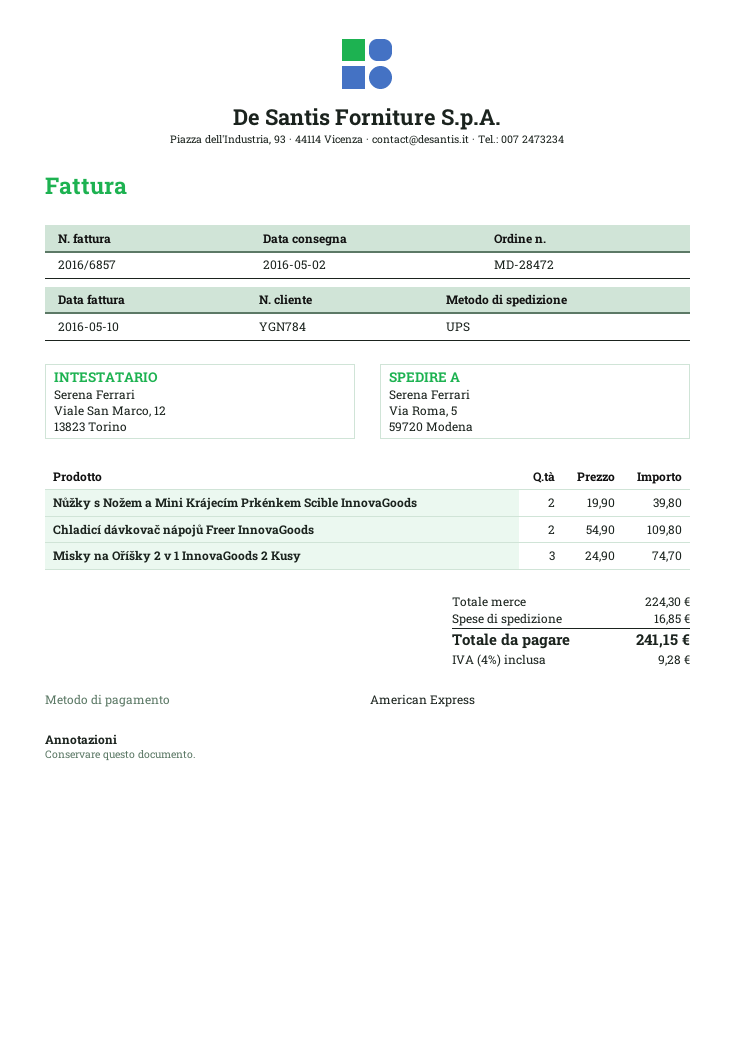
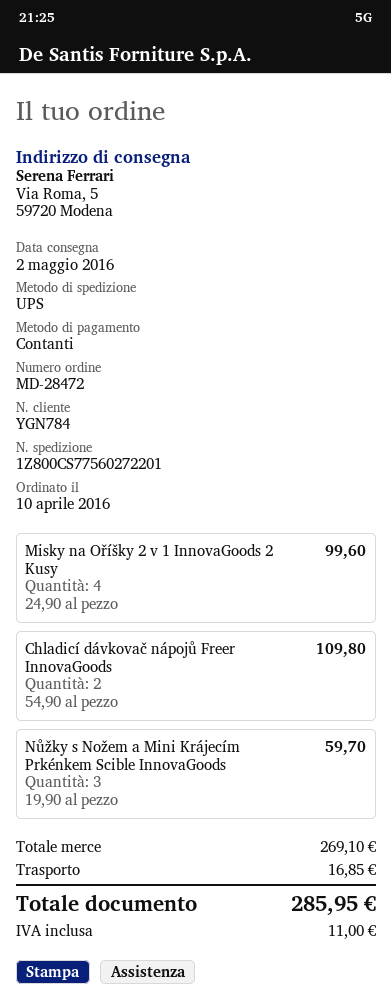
payment method: American Express -> cash
Nůžky s Nožem a Mini Krájecím Prkénkem Scible InnovaGoods: 2 x 19.90 = 39.80 -> 3 x 19.90 = 59.70
Misky na Oříšky 2 v 1 InnovaGoods 2 Kusy: 3 x 24.90 = 74.70 -> 4 x 24.90 = 99.60
subtotal: 224.30 -> 269.10
tax: 9.28 -> 11.00
total: 241.15 -> 285.95

